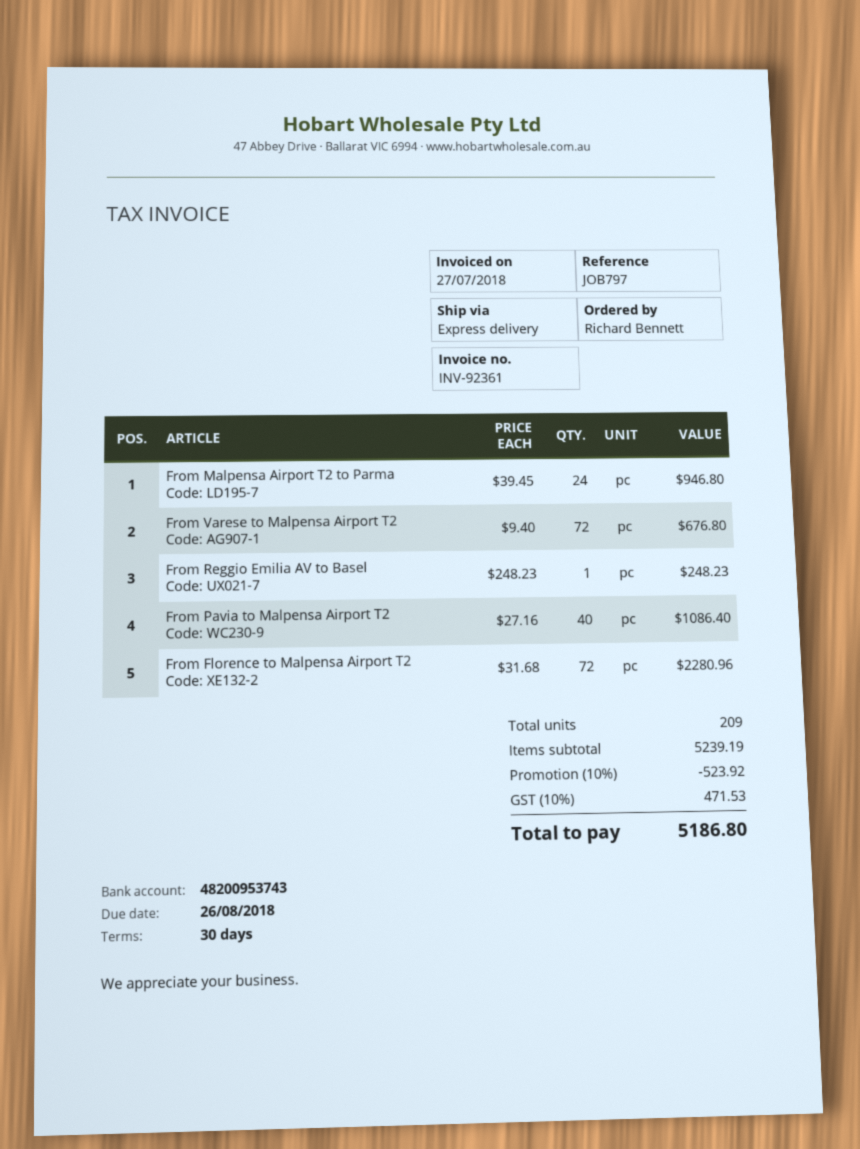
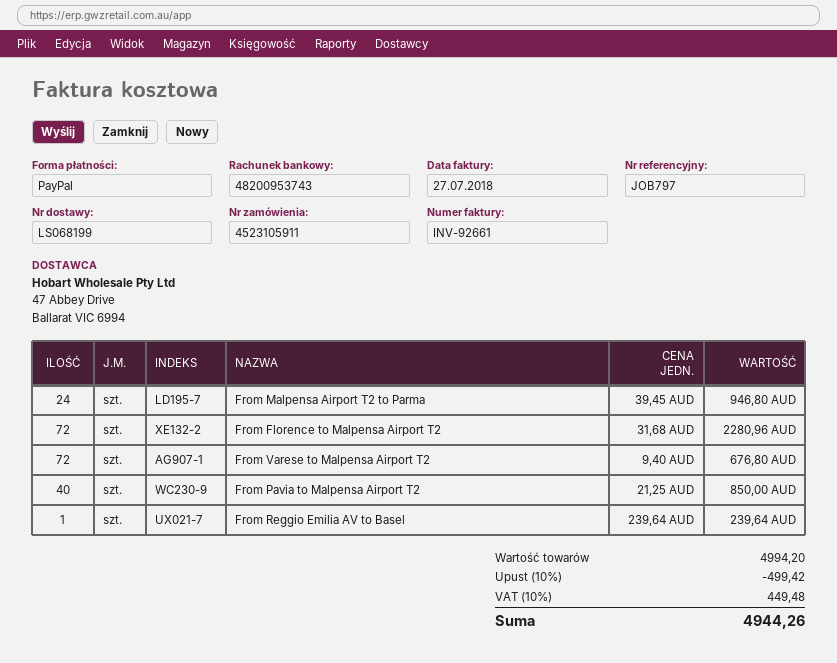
invoice number: INV-92361 -> INV-92661
From Reggio Emilia AV to Basel: 1 x 248.23 = 248.23 -> 1 x 239.64 = 239.64
From Pavia to Malpensa Airport T2: 40 x 27.16 = 1086.40 -> 40 x 21.25 = 850.00
subtotal: 5239.19 -> 4994.20
discount: 10% = 523.92 -> 10% = 499.42
tax: 10% = 471.53 -> 10% = 449.48
total: 5186.80 -> 4944.26

